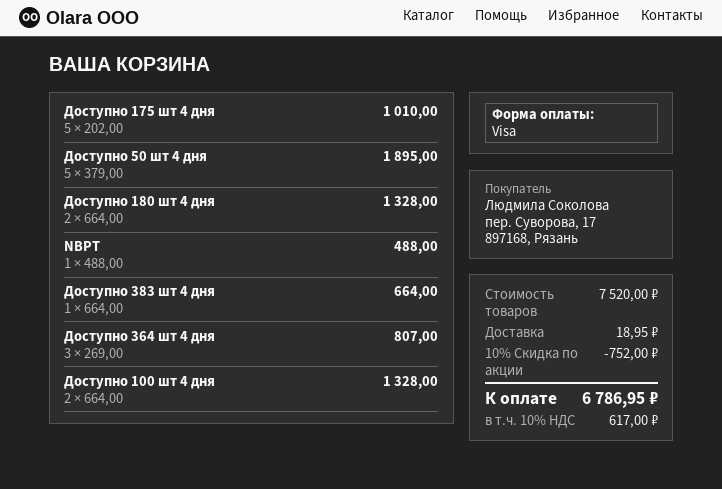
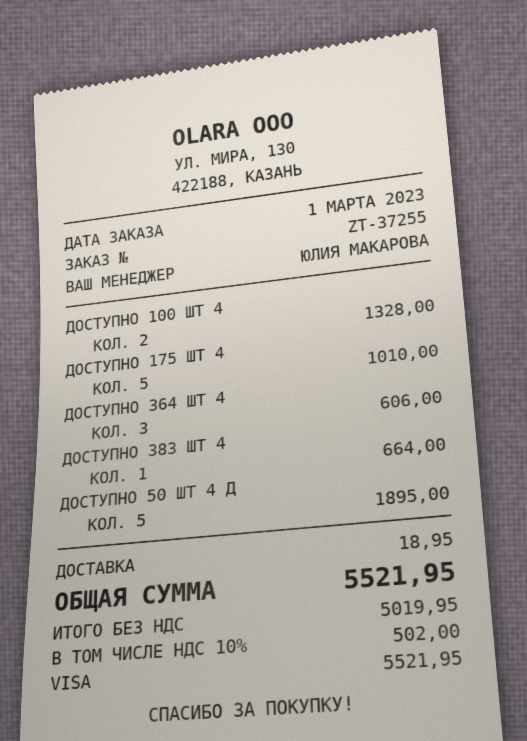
Доступно 180 шт 4 дня: 2 for 1328.00 -> none
NBPT: 1 for 488.00 -> none
Доступно 364 шт 4 дня: 3 for 807.00 -> 3 for 606.00
discount: 10% = 752.00 -> none
tax: 10% = 617.00 -> 10% = 502.00
total: 6786.95 -> 5521.95

